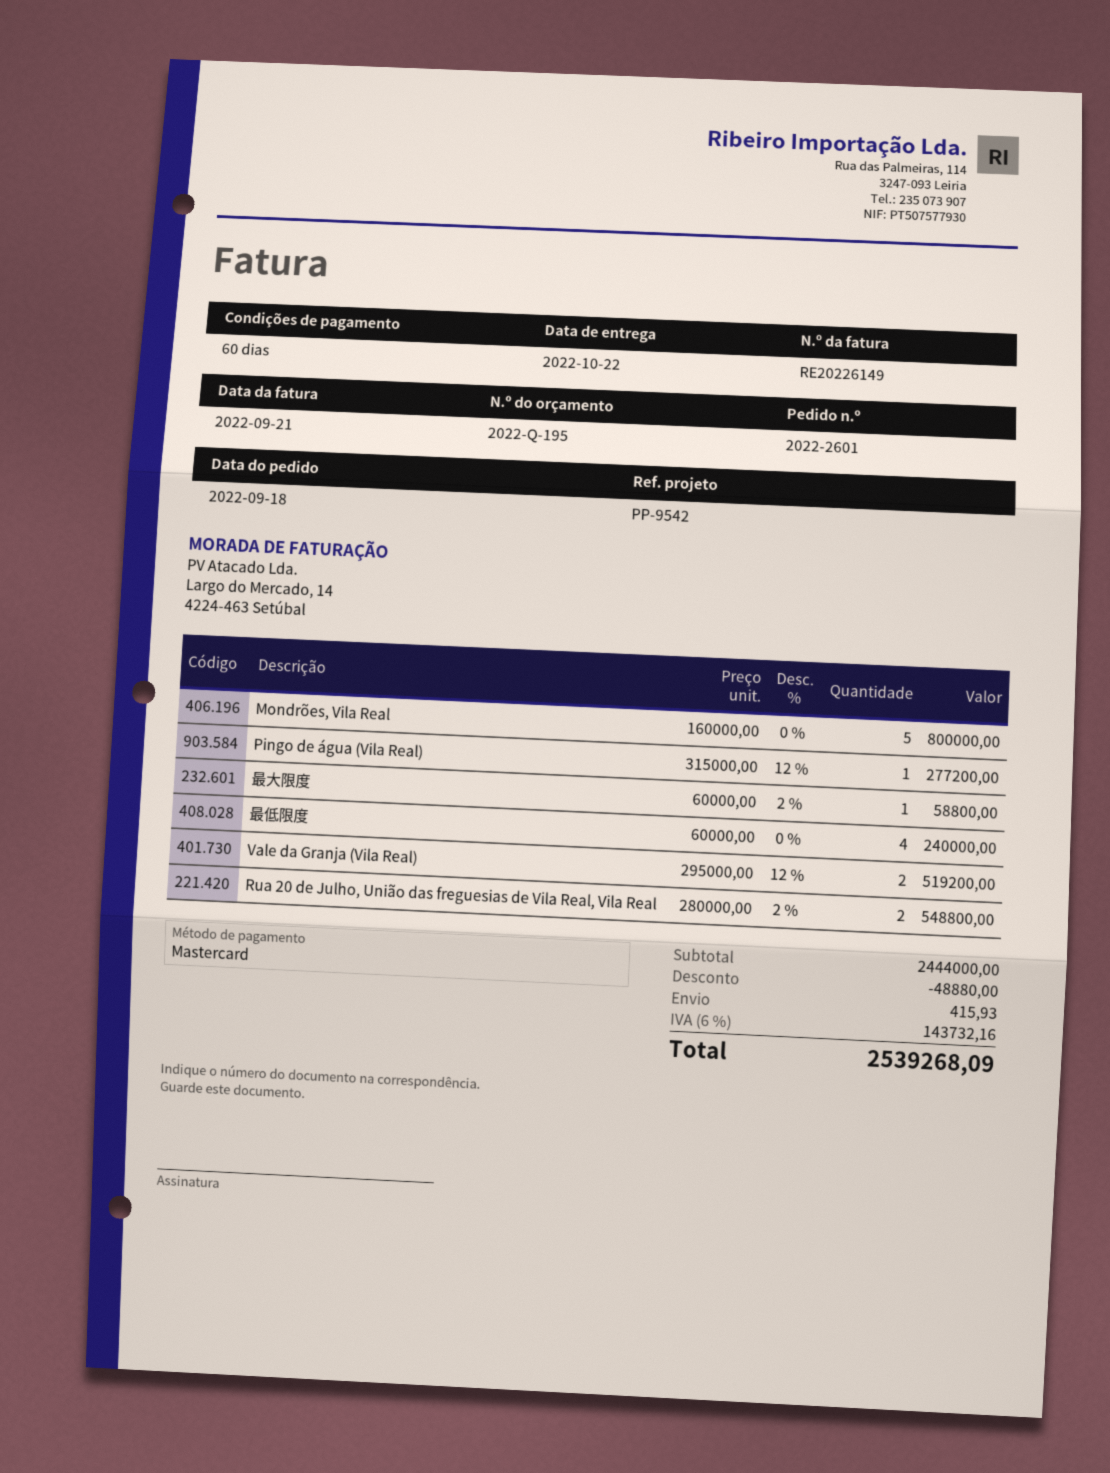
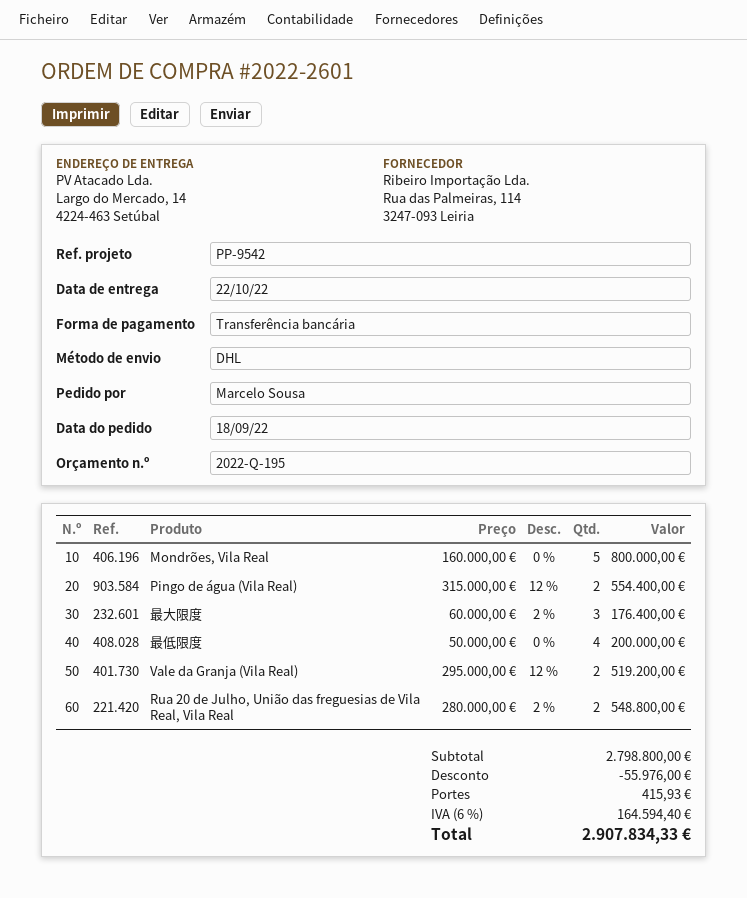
payment method: Mastercard -> bank transfer
Pingo de água (Vila Real): 1 x 315000.00 - 12% = 277200.00 -> 2 x 315000.00 - 12% = 554400.00
最大限度: 1 x 60000.00 - 2% = 58800.00 -> 3 x 60000.00 - 2% = 176400.00
最低限度: 4 x 60000.00 = 240000.00 -> 4 x 50000.00 = 200000.00
subtotal: 2444000.00 -> 2798800.00
discount: 48880.00 -> 55976.00
tax: 6% = 143732.16 -> 6% = 164594.40
total: 2539268.09 -> 2907834.33

